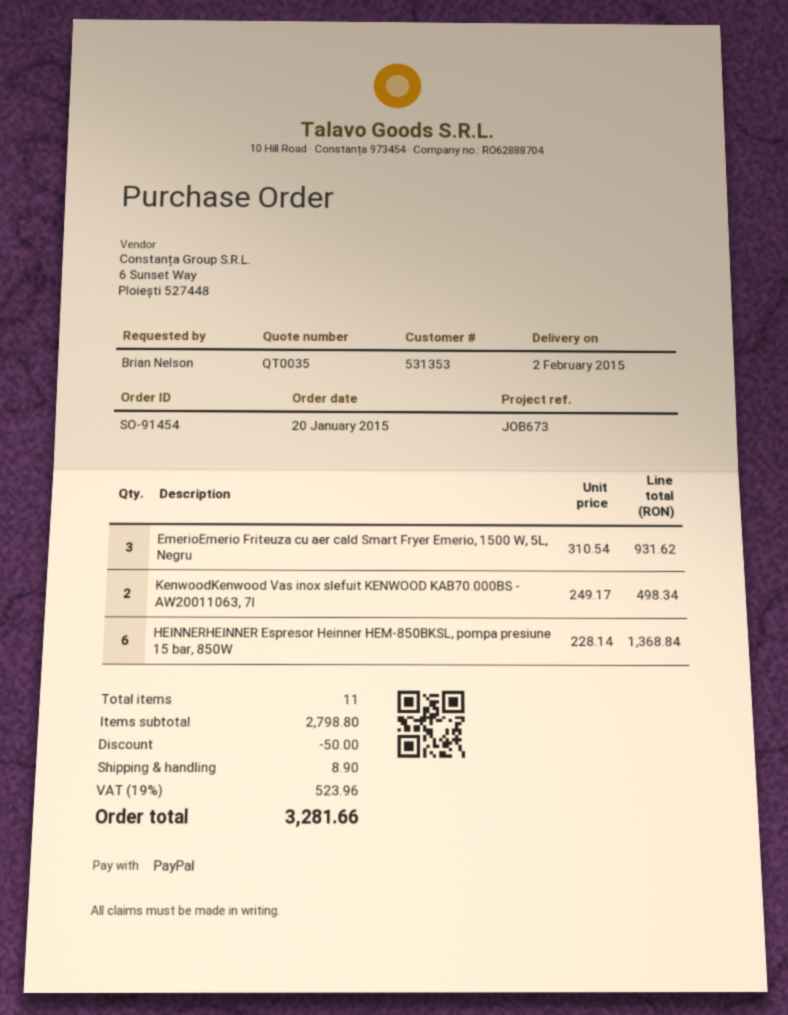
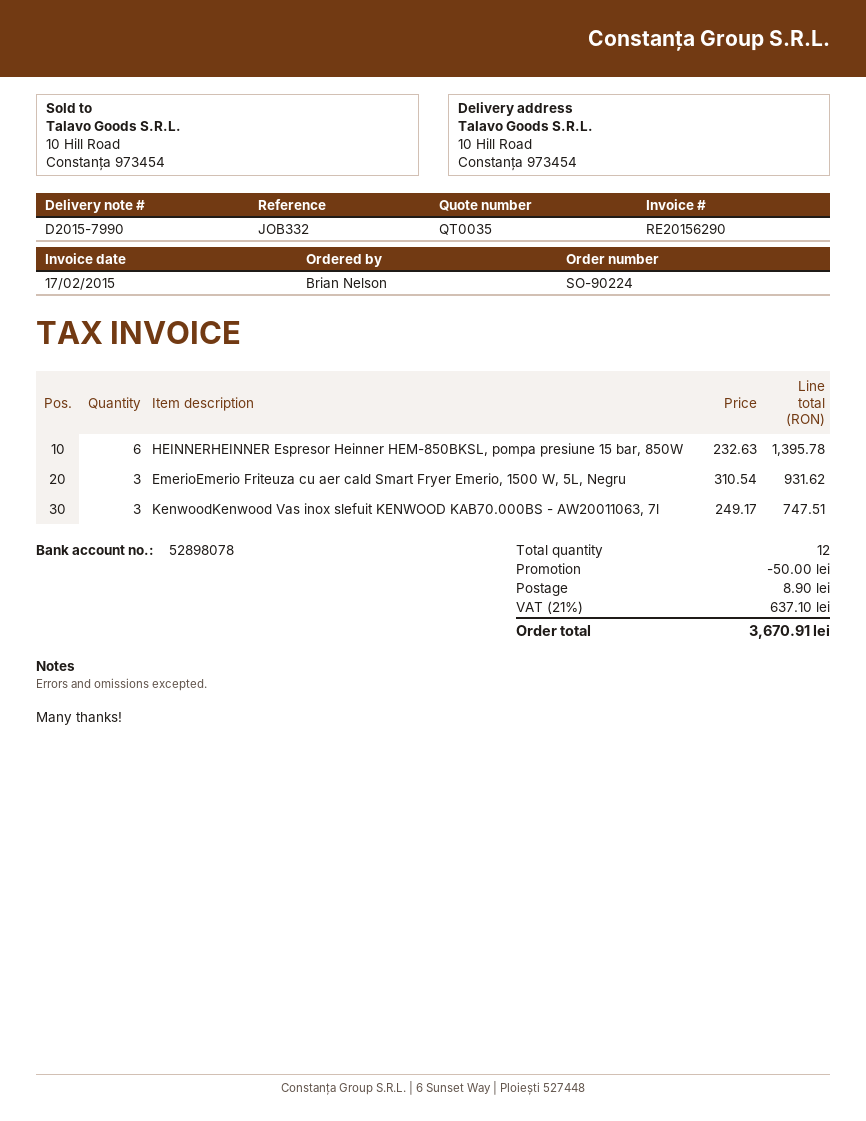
order number: SO-91454 -> SO-90224
reference: JOB673 -> JOB332
KenwoodKenwood Vas inox slefuit KENWOOD KAB70.000BS - AW20011063, 7l: 2 x 249.17 = 498.34 -> 3 x 249.17 = 747.51
HEINNERHEINNER Espresor Heinner HEM-850BKSL, pompa presiune 15 bar, 850W: 6 x 228.14 = 1368.84 -> 6 x 232.63 = 1395.78
total quantity: 11 -> 12
tax: 19% = 523.96 -> 21% = 637.10
total: 3281.66 -> 3670.91

